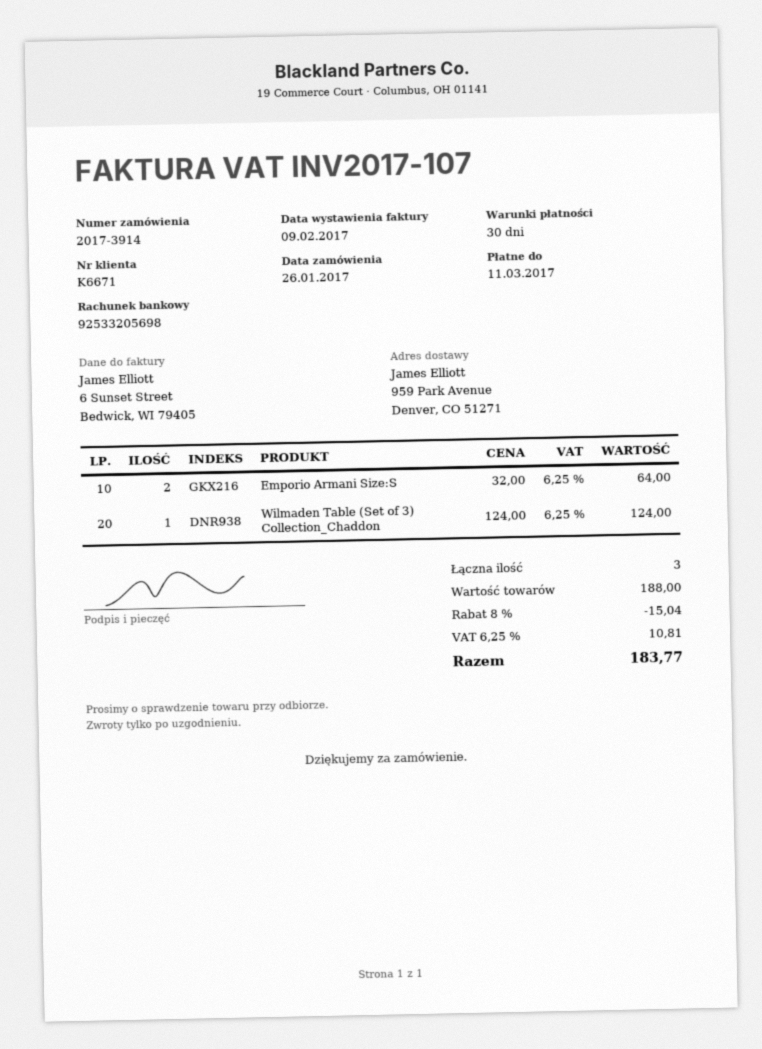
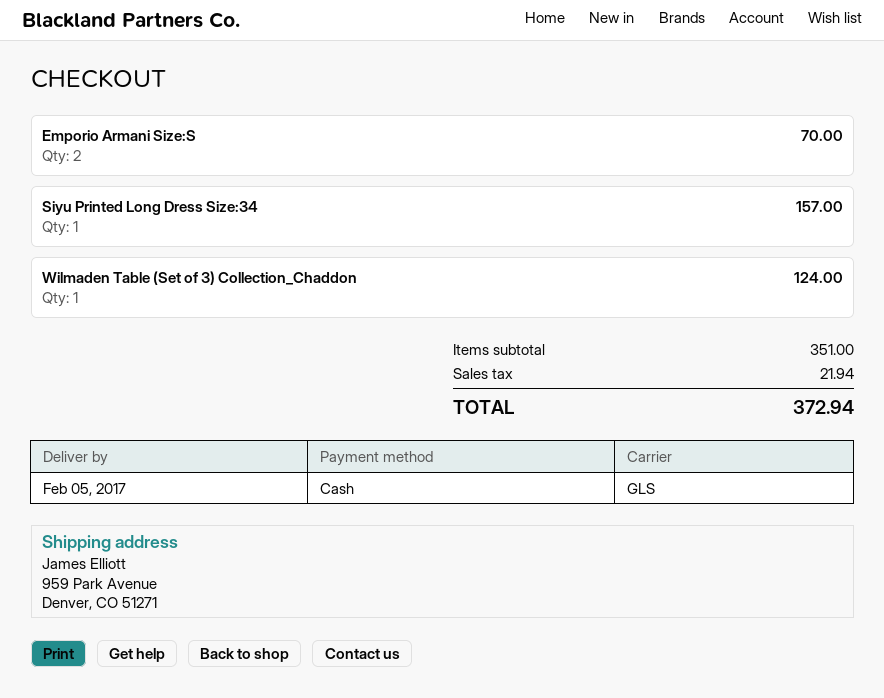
Emporio Armani Size:S: 2 for 64.00 -> 2 for 70.00
Siyu Printed Long Dress Size:34: none -> 1 for 157.00
subtotal: 188.00 -> 351.00
discount: 8% = 15.04 -> none
tax: 10.81 -> 21.94
total: 183.77 -> 372.94

